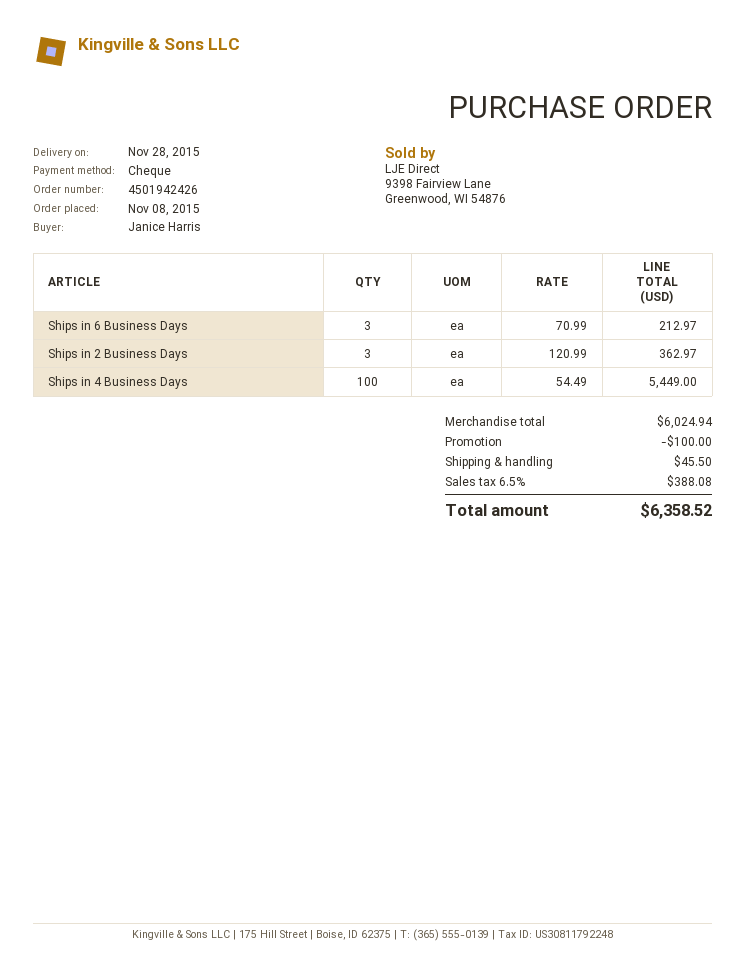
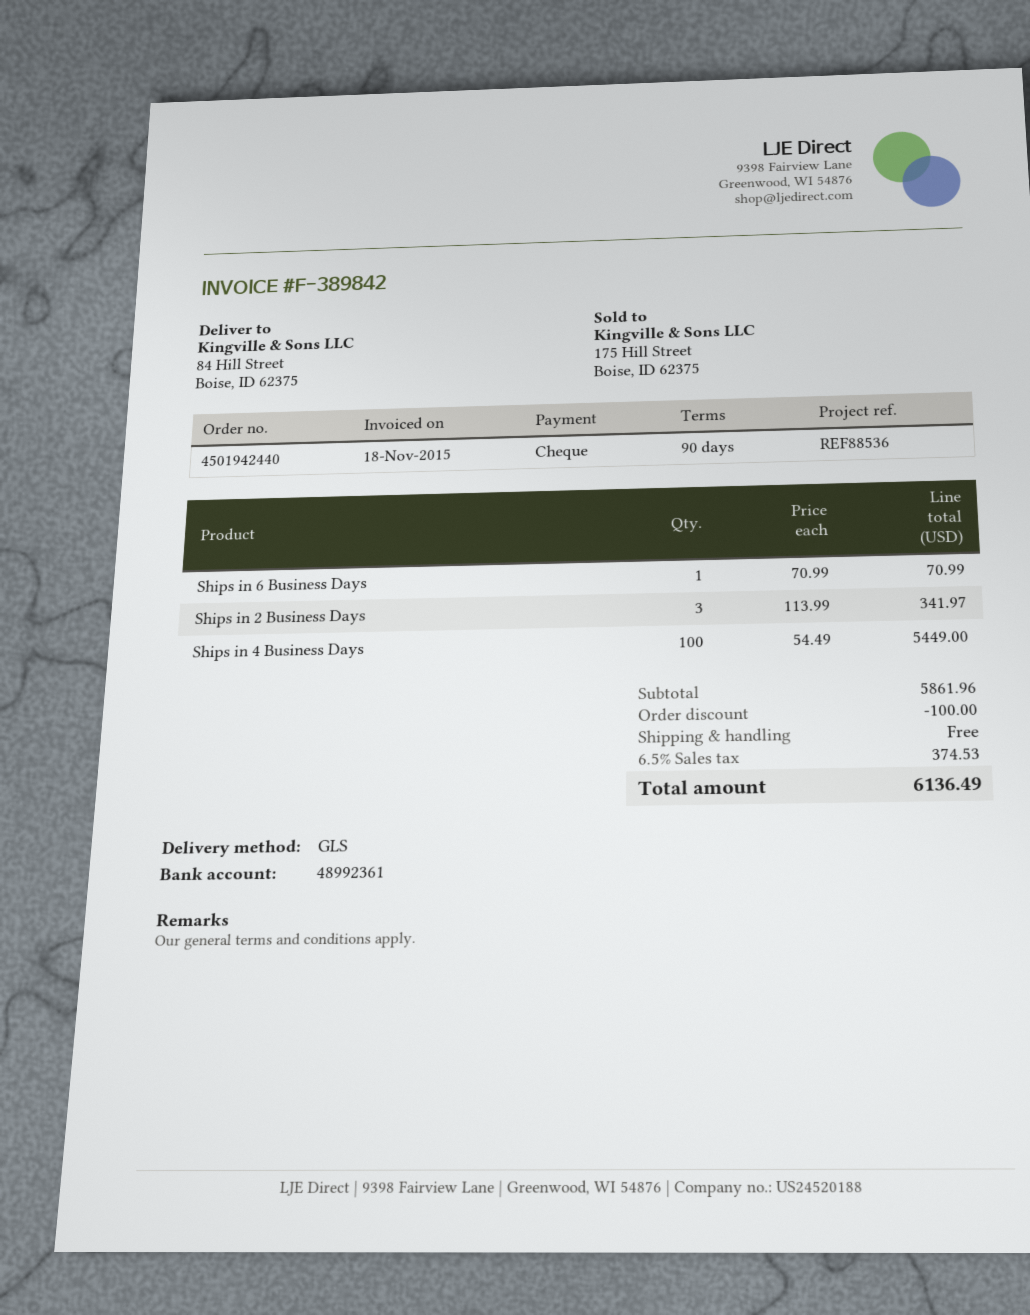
order number: 4501942426 -> 4501942440
Ships in 6 Business Days: 3 x 70.99 = 212.97 -> 1 x 70.99 = 70.99
Ships in 2 Business Days: 3 x 120.99 = 362.97 -> 3 x 113.99 = 341.97
subtotal: 6024.94 -> 5861.96
shipping: 45.50 -> 0.00
tax: 6.5% = 388.08 -> 6.5% = 374.53
total: 6358.52 -> 6136.49

